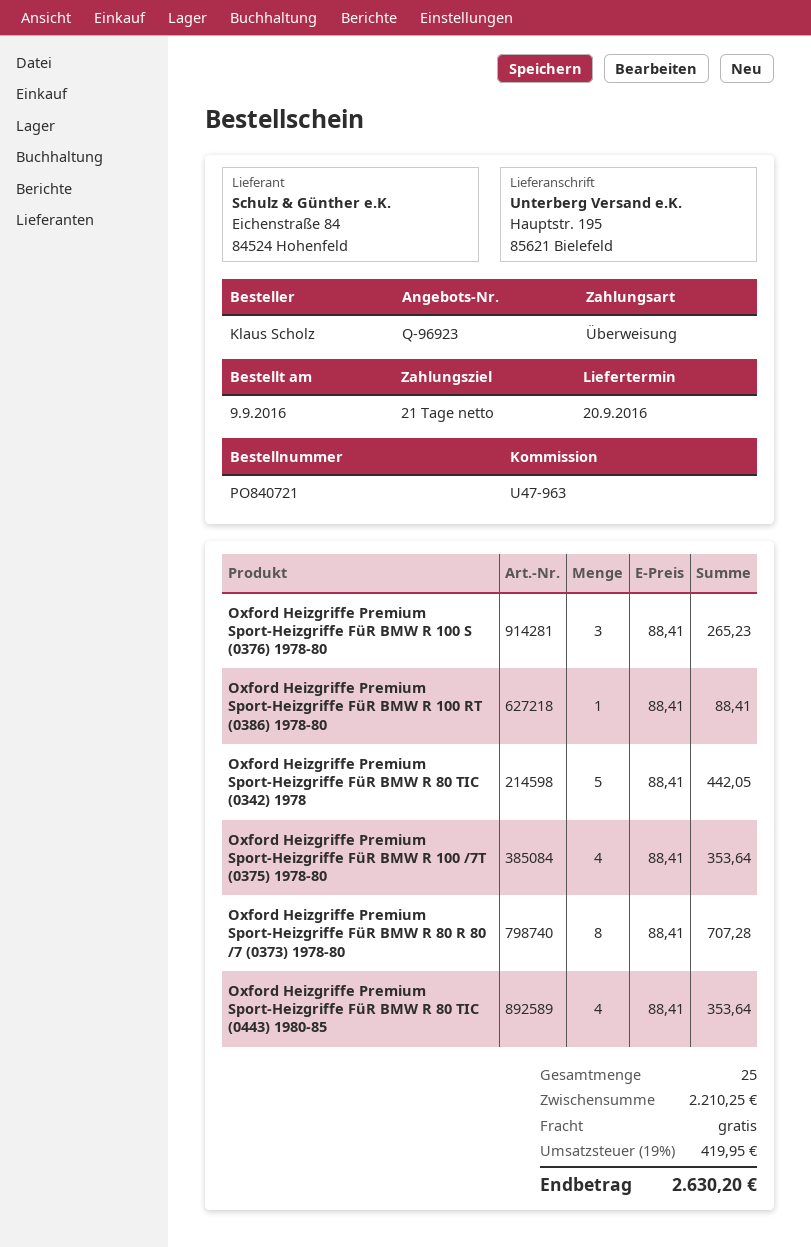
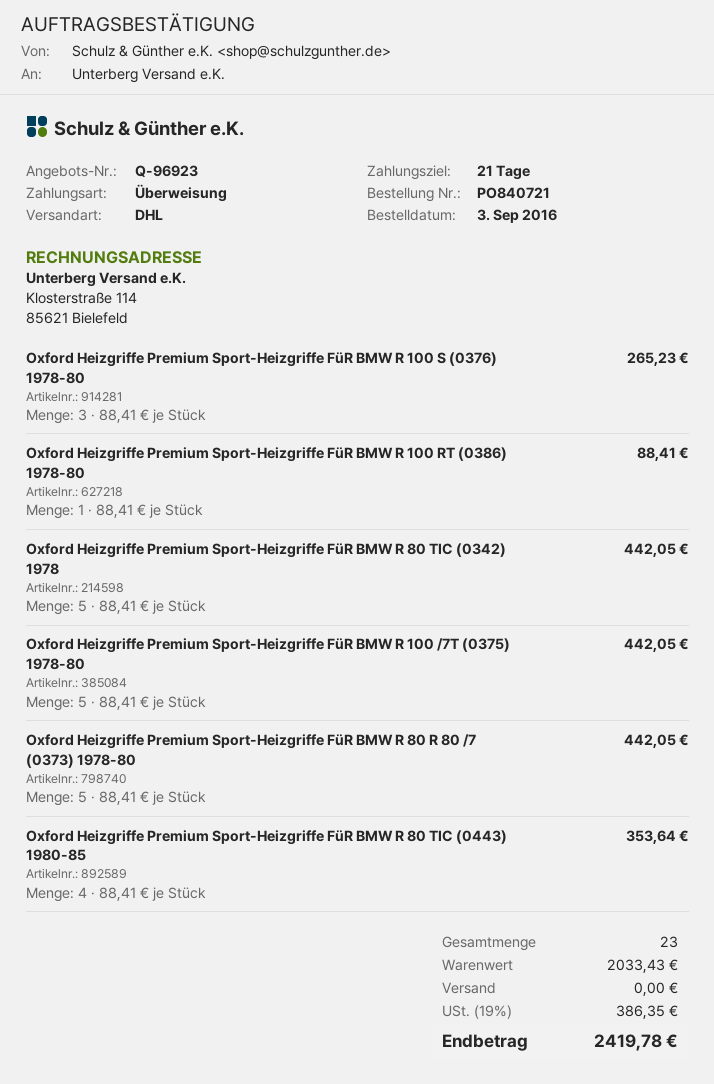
order date: 2016-09-09 -> 2016-09-03
Oxford Heizgriffe Premium Sport-Heizgriffe FüR BMW R 100 /7T (0375) 1978-80: 4 x 88.41 = 353.64 -> 5 x 88.41 = 442.05
Oxford Heizgriffe Premium Sport-Heizgriffe FüR BMW R 80 R 80 /7 (0373) 1978-80: 8 x 88.41 = 707.28 -> 5 x 88.41 = 442.05
total quantity: 25 -> 23
subtotal: 2210.25 -> 2033.43
tax: 19% = 419.95 -> 19% = 386.35
total: 2630.20 -> 2419.78

